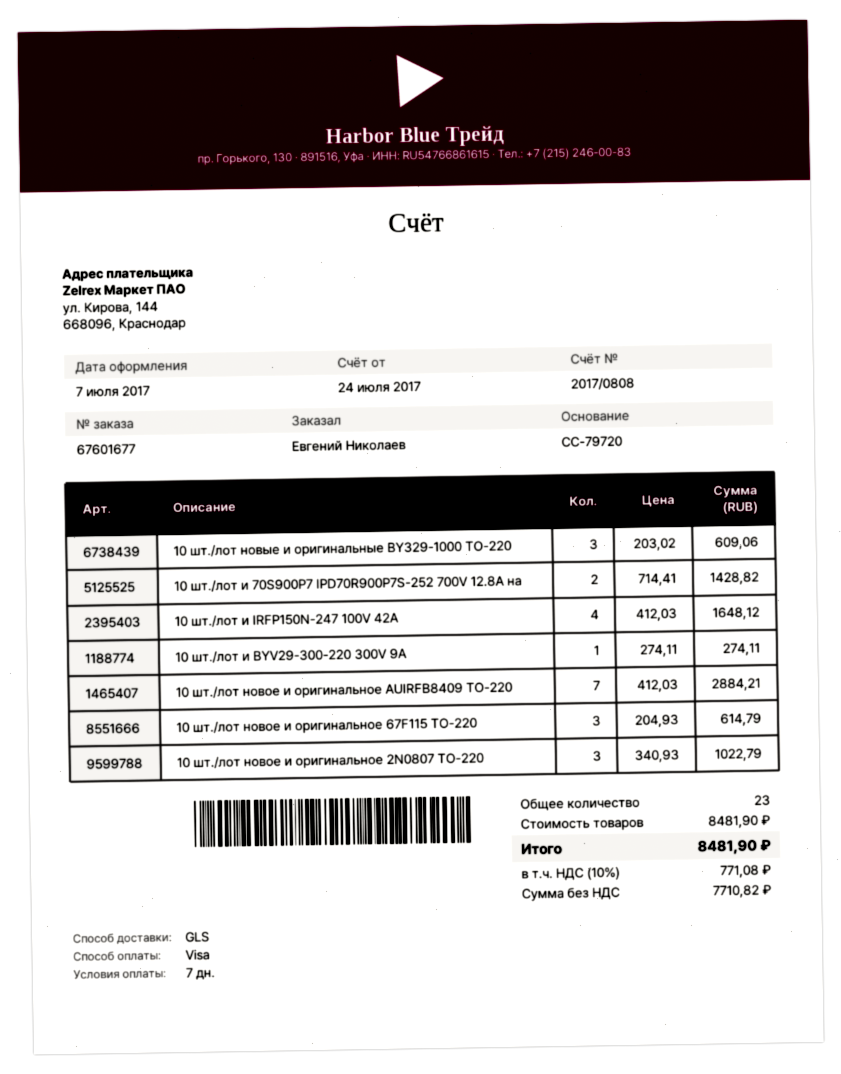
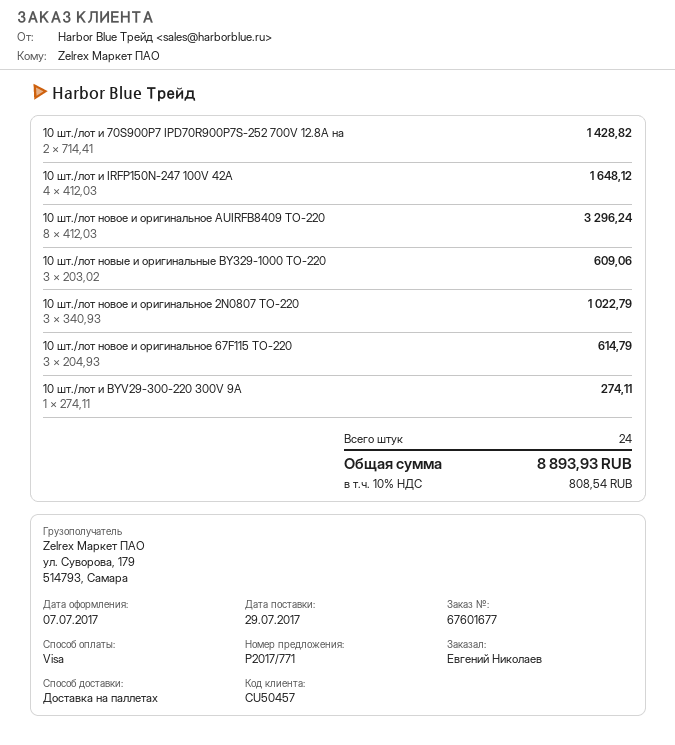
shipping method: GLS -> pallet freight
10 шт./лот новое и оригинальное AUIRFB8409 TO-220: 7 x 412.03 = 2884.21 -> 8 x 412.03 = 3296.24
total quantity: 23 -> 24
tax: 10% = 771.08 -> 10% = 808.54
total: 8481.90 -> 8893.93

